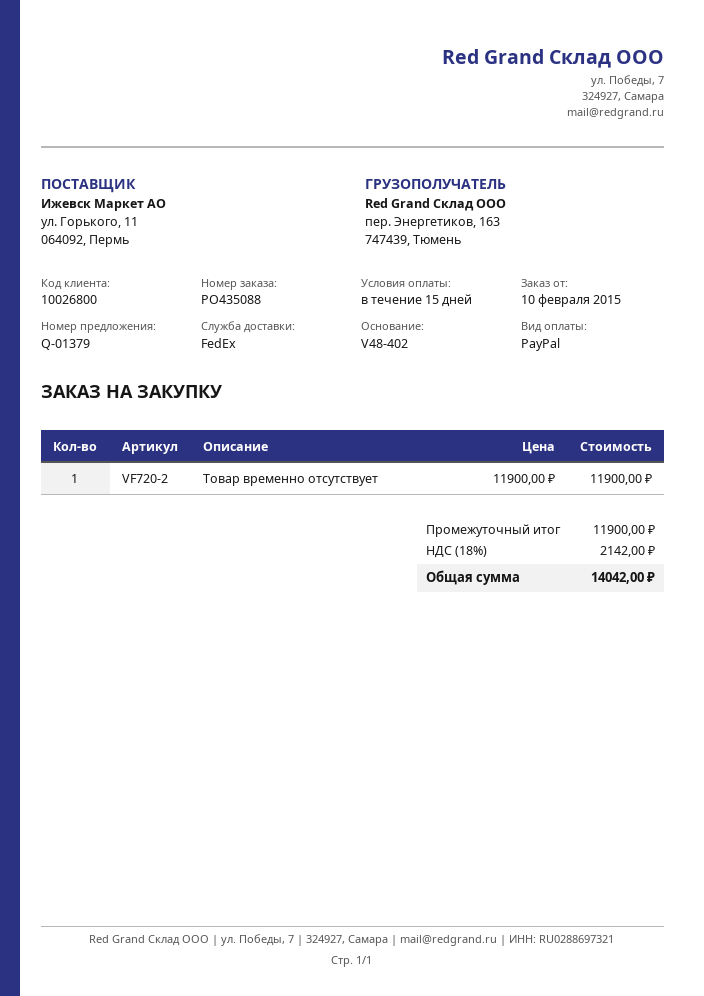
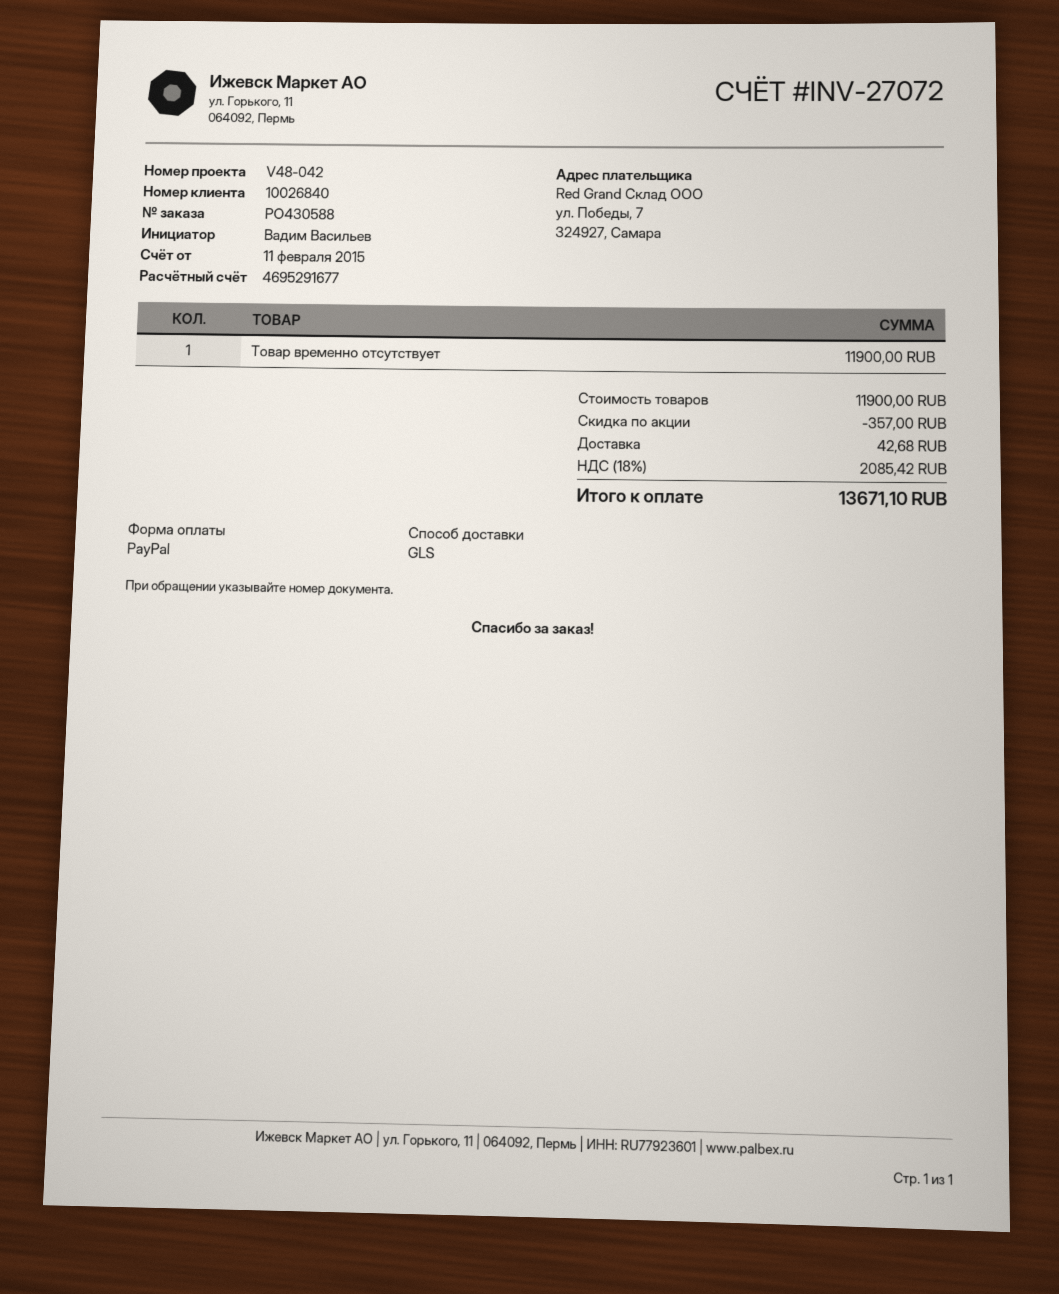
order number: PO435088 -> PO430588
customer number: 10026800 -> 10026840
reference: V48-402 -> V48-042
shipping method: FedEx -> GLS
discount: none -> 357.00
shipping: none -> 42.68
tax: 18% = 2142.00 -> 18% = 2085.42
total: 14042.00 -> 13671.10

